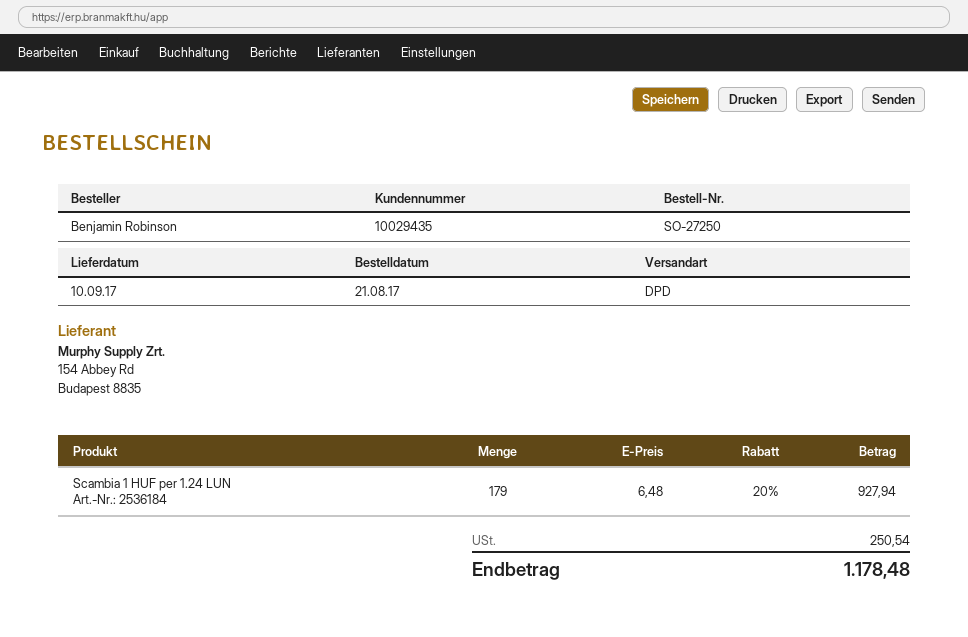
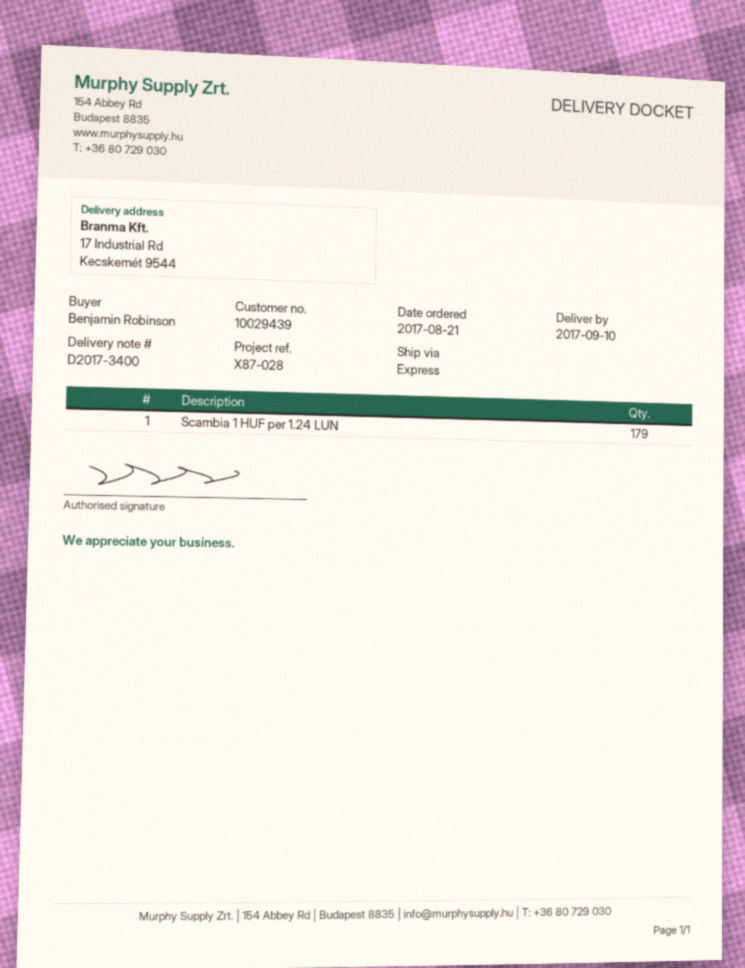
customer number: 10029435 -> 10029439
shipping method: DPD -> express

